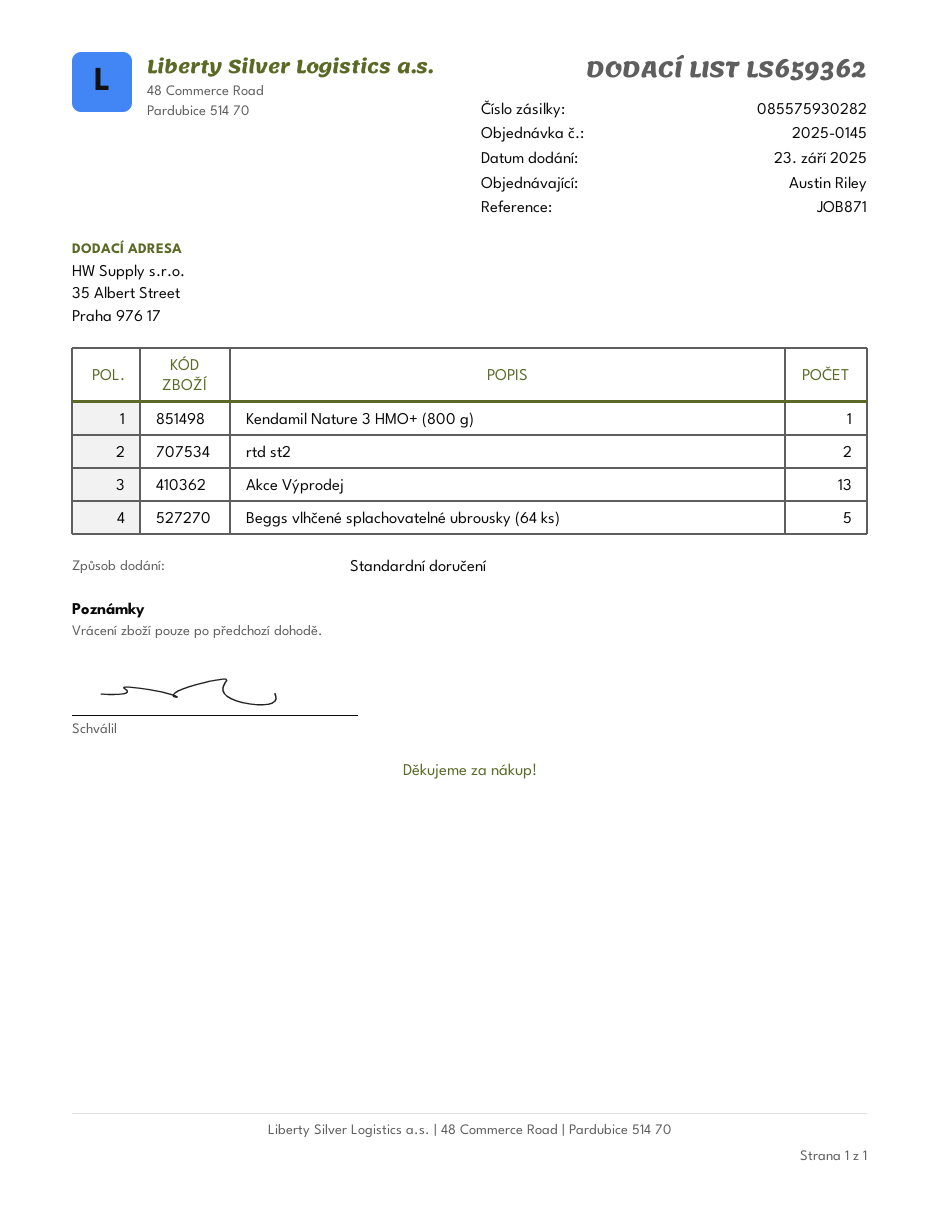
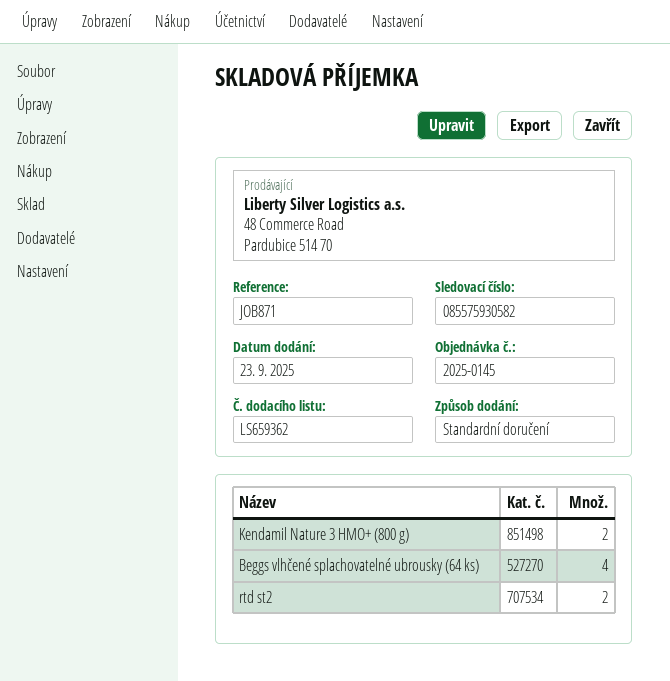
tracking number: 085575930282 -> 085575930582
Kendamil Nature 3 HMO+ (800 g): 1 -> 2
Akce Výprodej: 13 -> none
Beggs vlhčené splachovatelné ubrousky (64 ks): 5 -> 4

